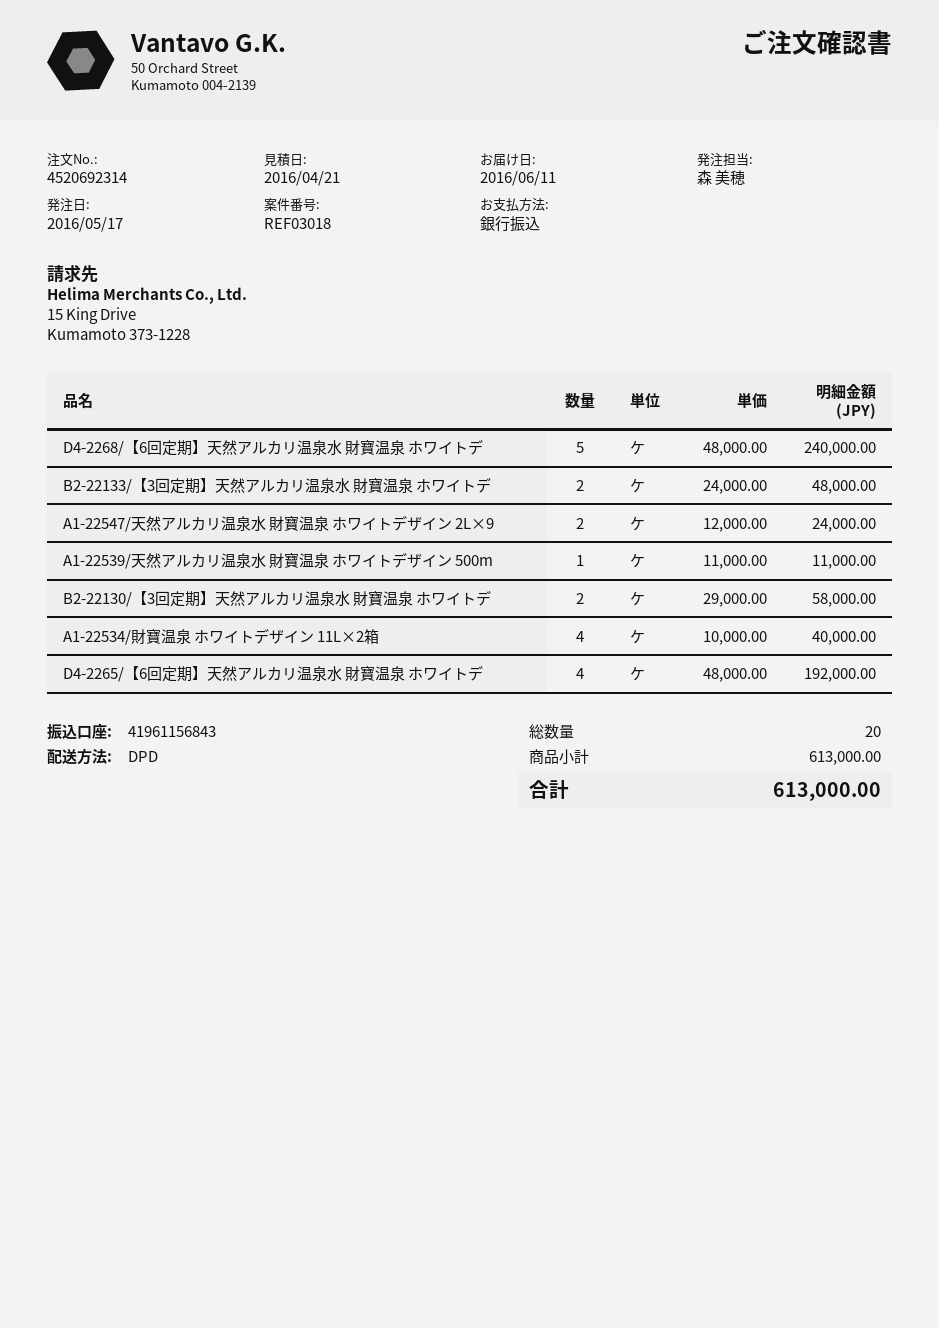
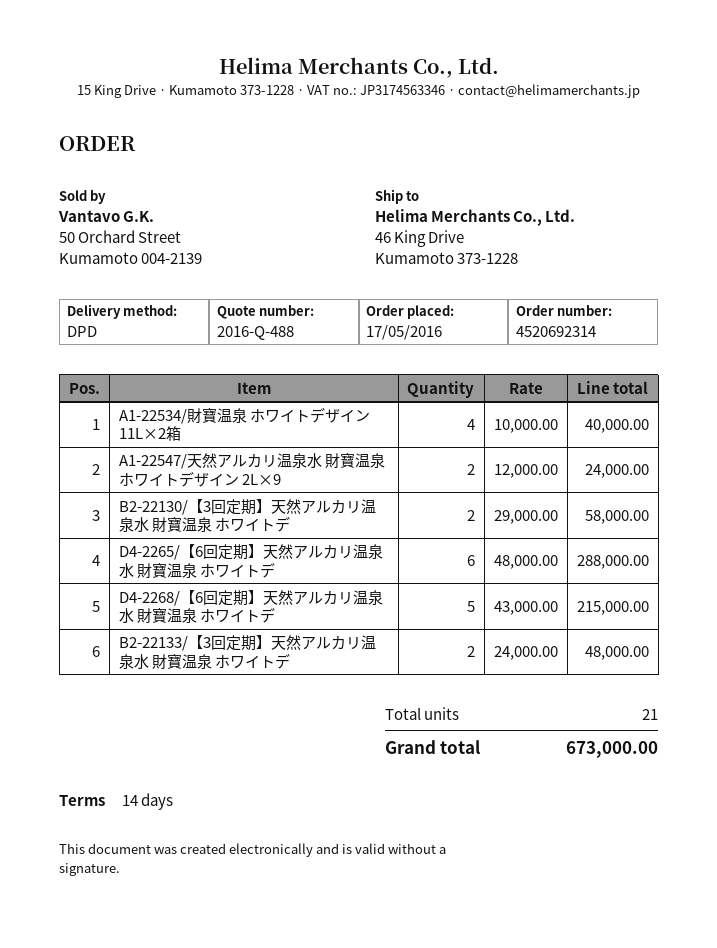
D4-2268/【6回定期】天然アルカリ温泉水 財寶温泉 ホワイトデ: 5 x 48000.00 = 240000.00 -> 5 x 43000.00 = 215000.00
A1-22539/天然アルカリ温泉水 財寶温泉 ホワイトデザイン 500m: 1 x 11000.00 = 11000.00 -> none
D4-2265/【6回定期】天然アルカリ温泉水 財寶温泉 ホワイトデ: 4 x 48000.00 = 192000.00 -> 6 x 48000.00 = 288000.00
total quantity: 20 -> 21
total: 613000.00 -> 673000.00

